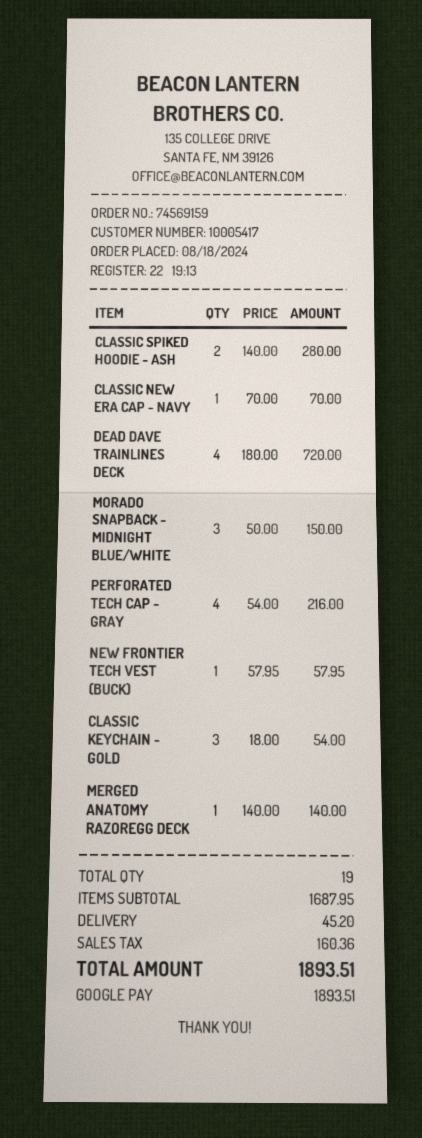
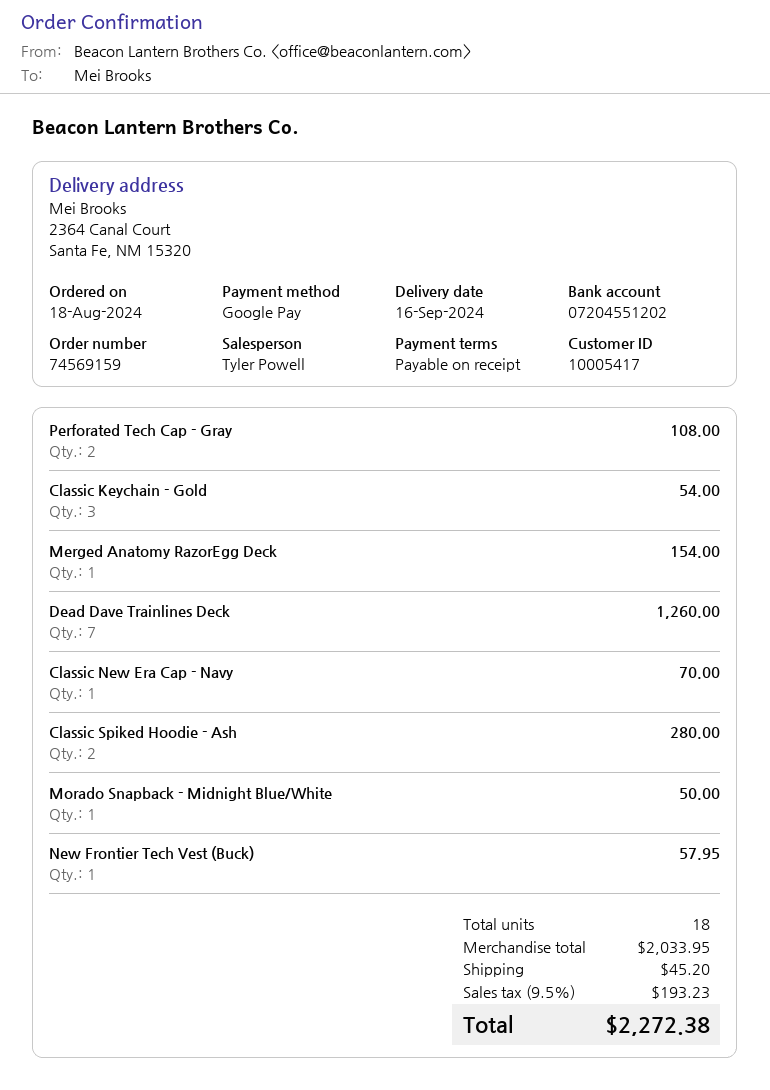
DEAD DAVE TRAINLINES DECK: 4 for 720.00 -> 7 for 1260.00
MORADO SNAPBACK - MIDNIGHT BLUE/WHITE: 3 for 150.00 -> 1 for 50.00
PERFORATED TECH CAP - GRAY: 4 for 216.00 -> 2 for 108.00
MERGED ANATOMY RAZOREGG DECK: 1 for 140.00 -> 1 for 154.00
total quantity: 19 -> 18
subtotal: 1687.95 -> 2033.95
tax: 160.36 -> 193.23
total: 1893.51 -> 2272.38

